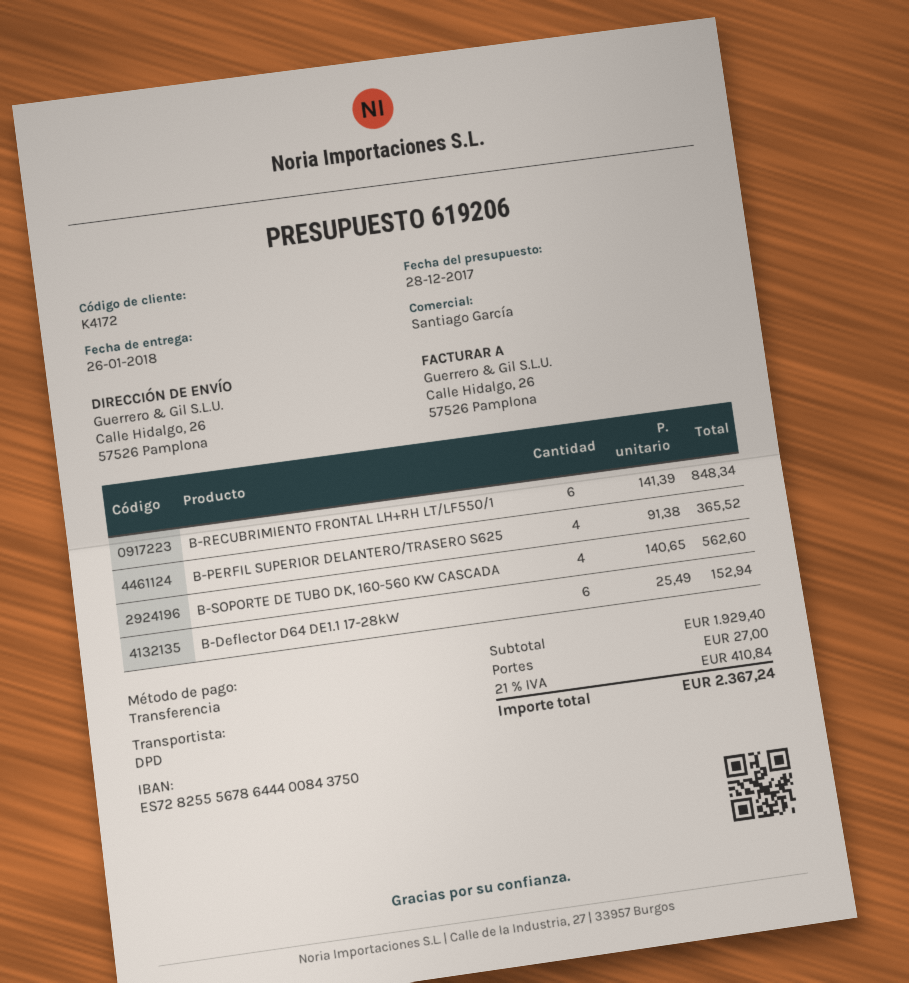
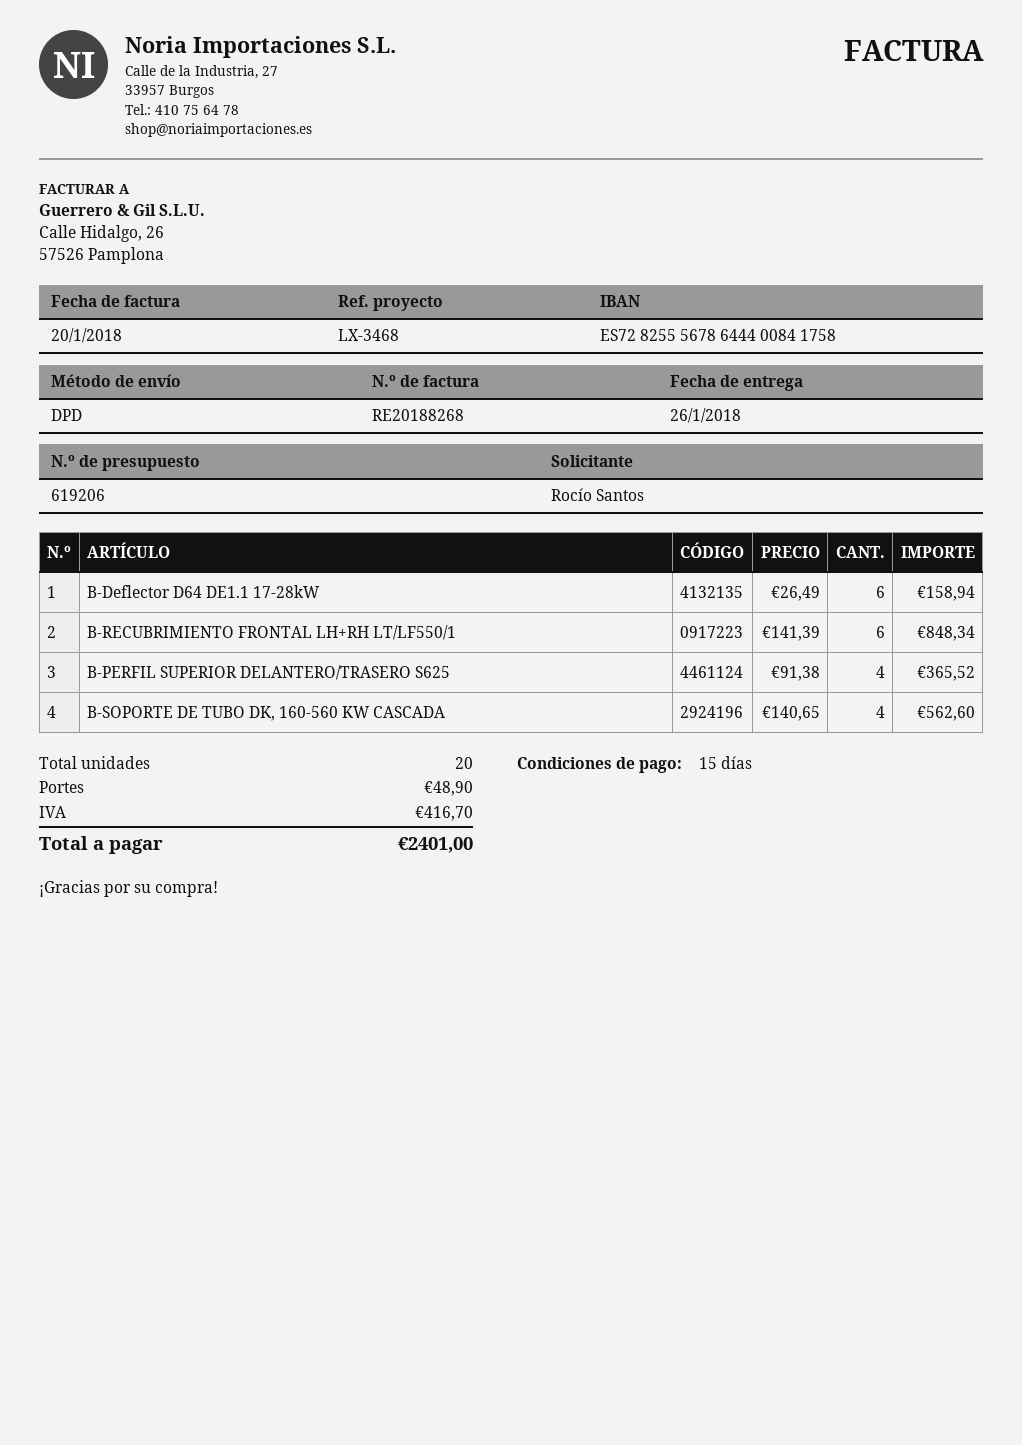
bank account: ES7282555678644400843750 -> ES7282555678644400841758
B-Deflector D64 DE1.1 17-28kW: 6 x 25.49 = 152.94 -> 6 x 26.49 = 158.94
shipping: 27.00 -> 48.90
tax: 410.84 -> 416.70
total: 2367.24 -> 2401.00

